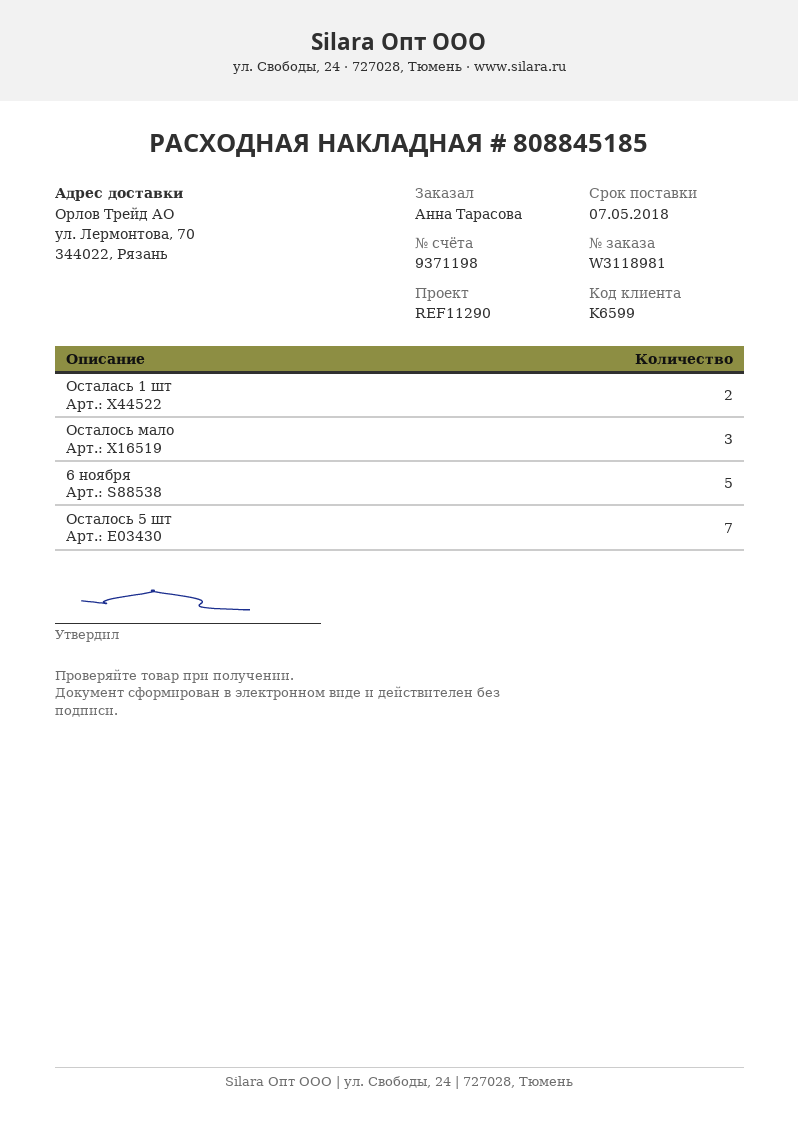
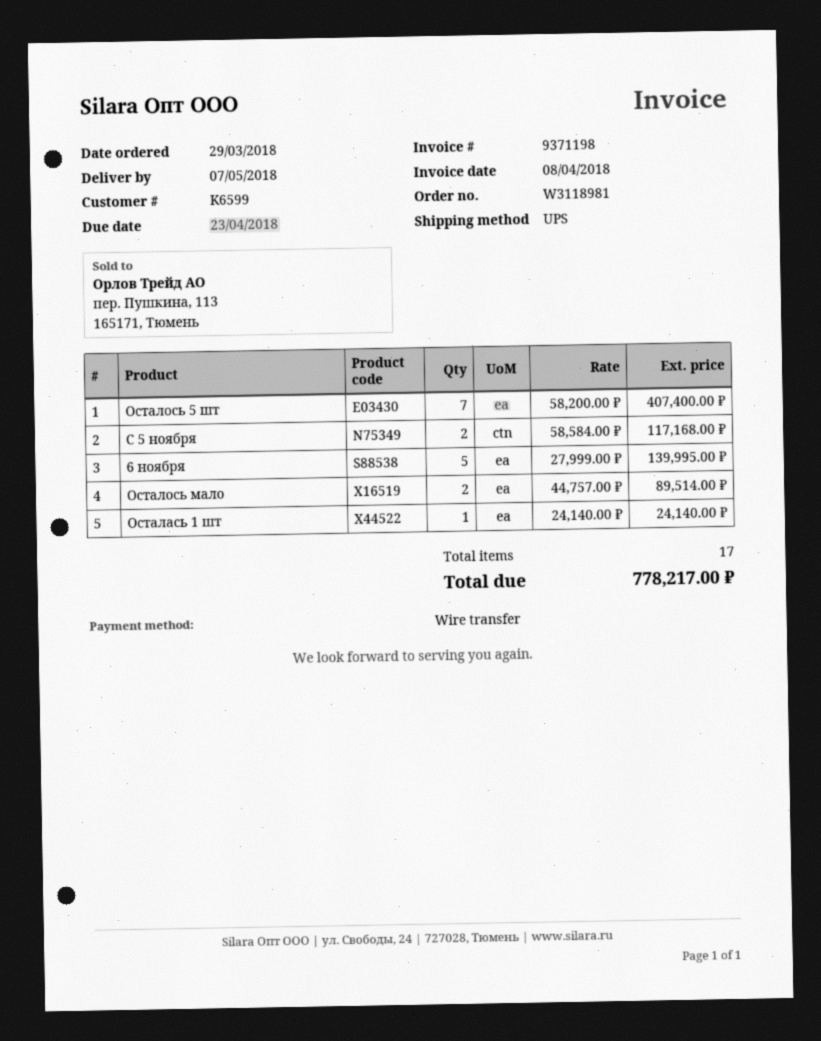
Осталась 1 шт: 2 -> 1
Осталось мало: 3 -> 2
С 5 ноября: none -> 2

